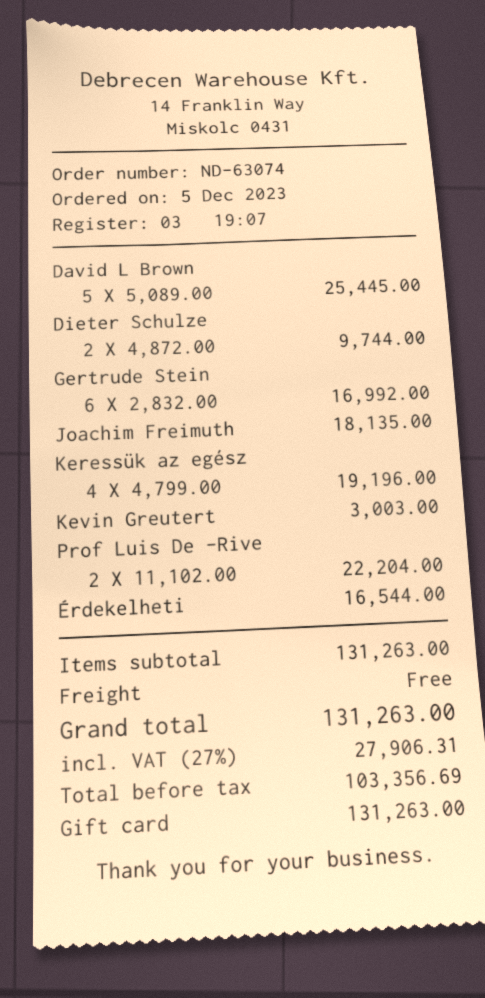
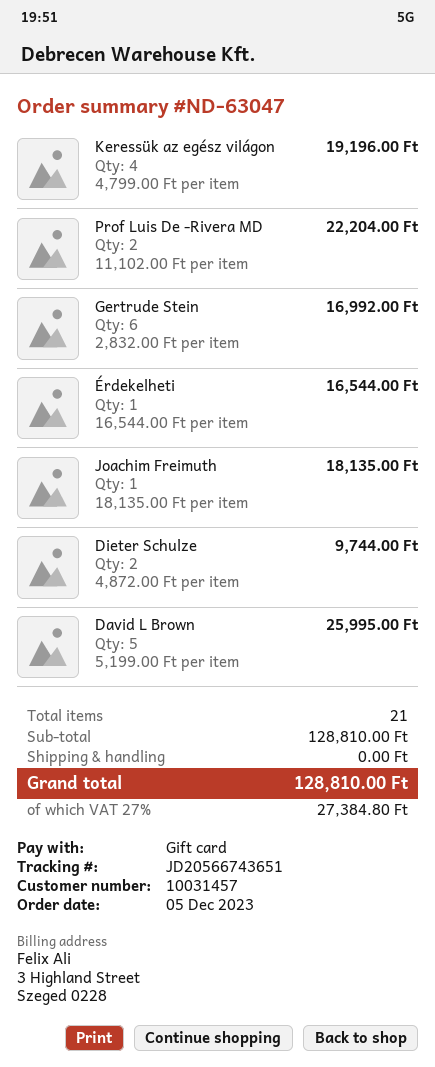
order number: ND-63074 -> ND-63047
David L Brown: 5 x 5089.00 = 25445.00 -> 5 x 5199.00 = 25995.00
Kevin Greutert: 1 x 3003.00 = 3003.00 -> none
subtotal: 131263.00 -> 128810.00
tax: 27% = 27906.31 -> 27% = 27384.80
total: 131263.00 -> 128810.00

